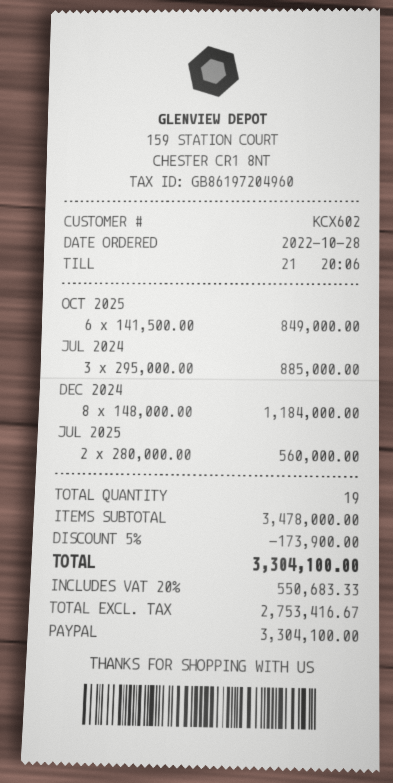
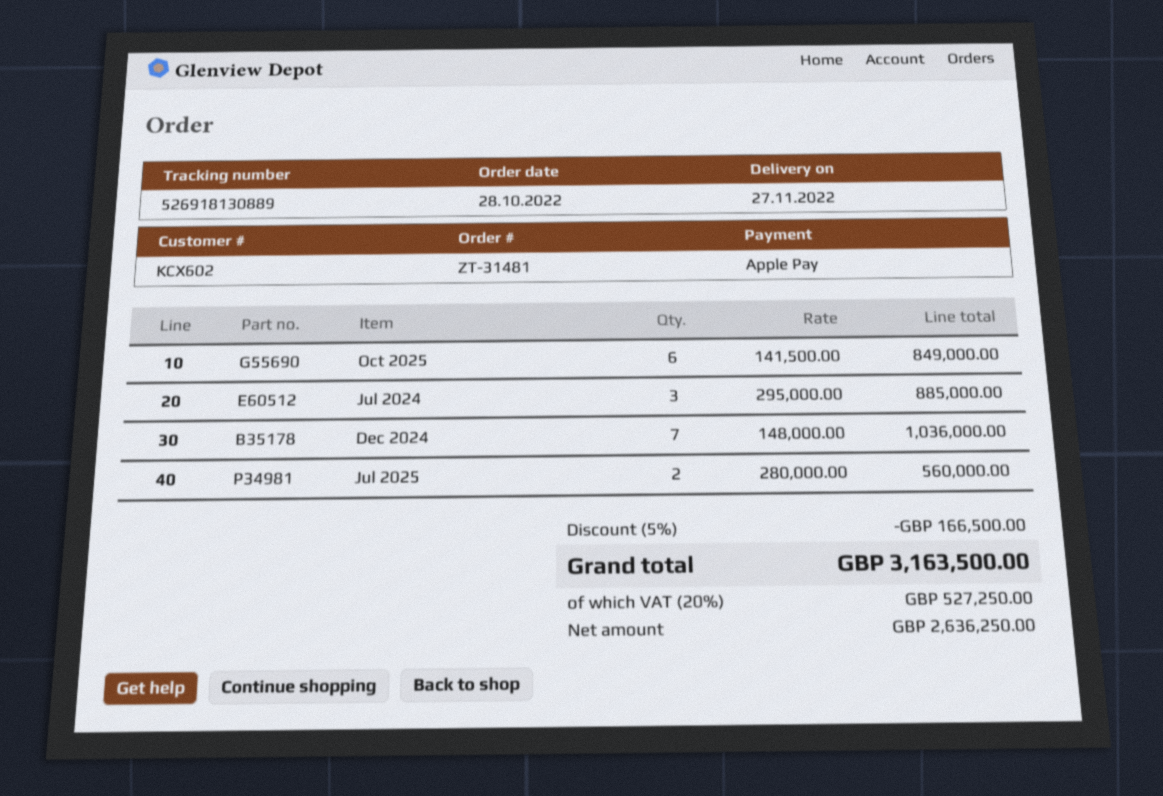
payment method: PayPal -> Apple Pay
DEC 2024: 8 x 148000.00 = 1184000.00 -> 7 x 148000.00 = 1036000.00
discount: 5% = 173900.00 -> 5% = 166500.00
net: 2753416.67 -> 2636250.00
tax: 20% = 550683.33 -> 20% = 527250.00
total: 3304100.00 -> 3163500.00

